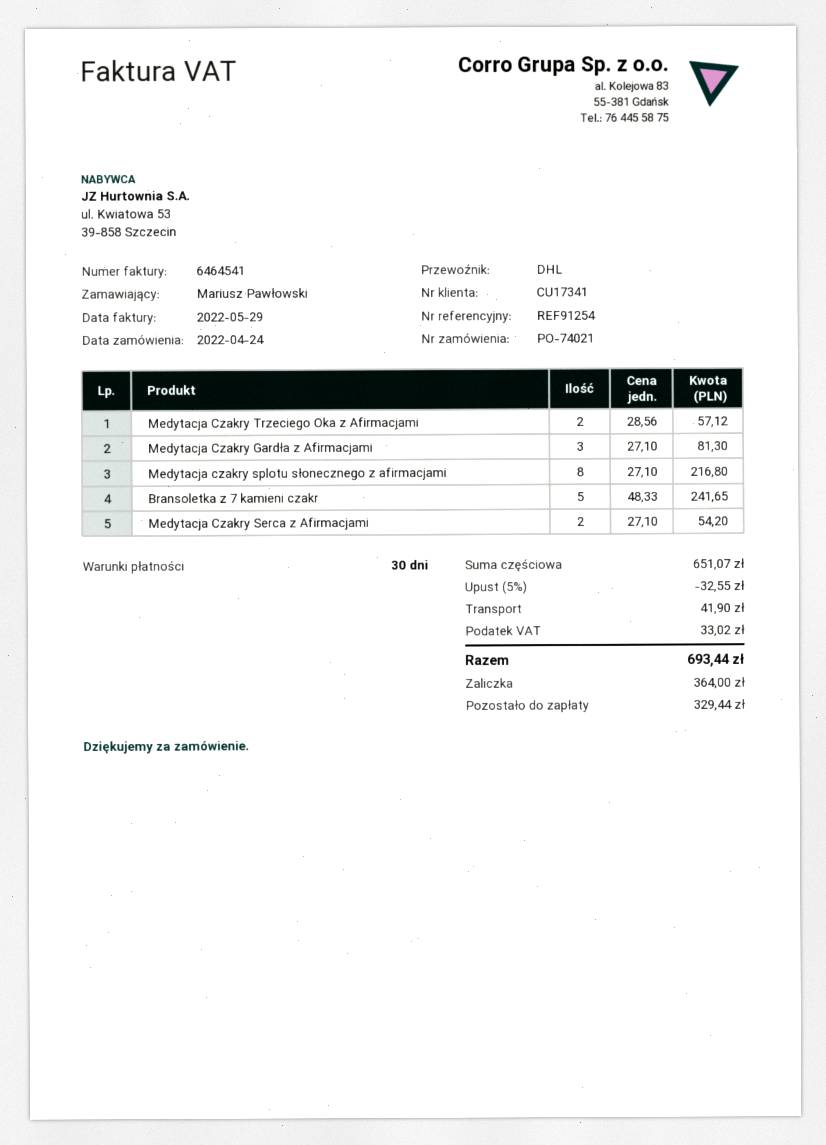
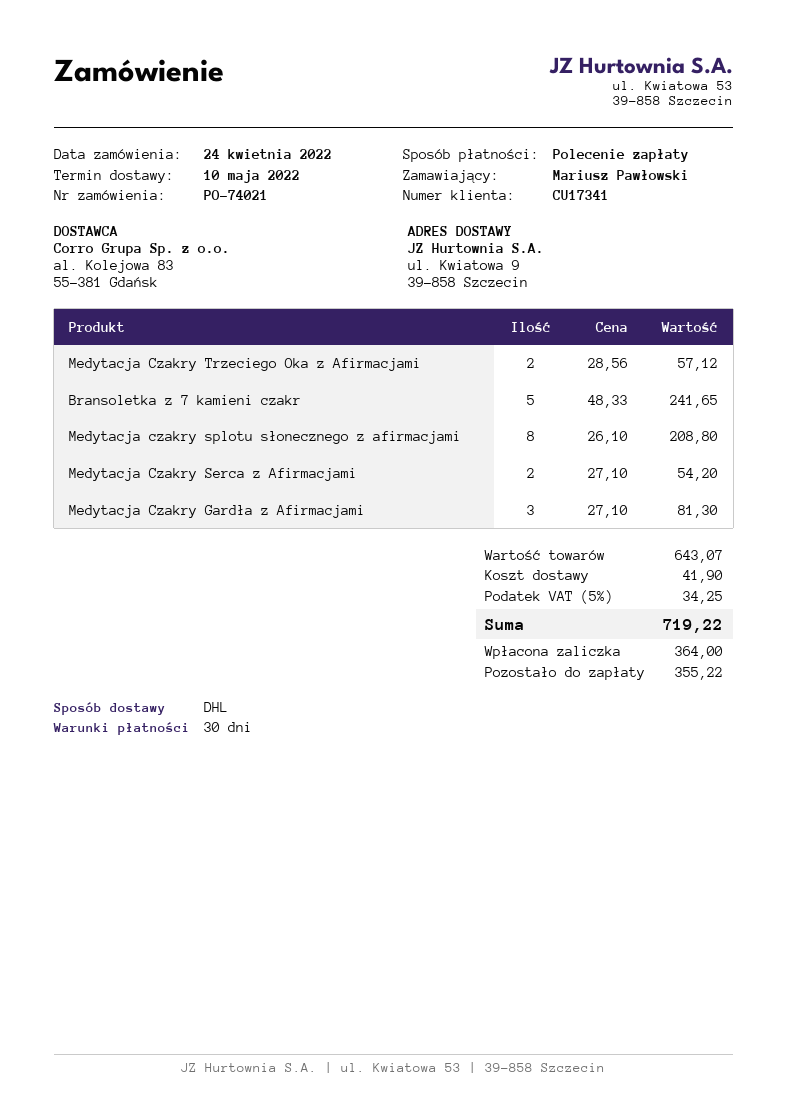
Medytacja czakry splotu słonecznego z afirmacjami: 8 x 27.10 = 216.80 -> 8 x 26.10 = 208.80
subtotal: 651.07 -> 643.07
discount: 5% = 32.55 -> none
tax: 33.02 -> 34.25
total: 693.44 -> 719.22
balance: 329.44 -> 355.22

